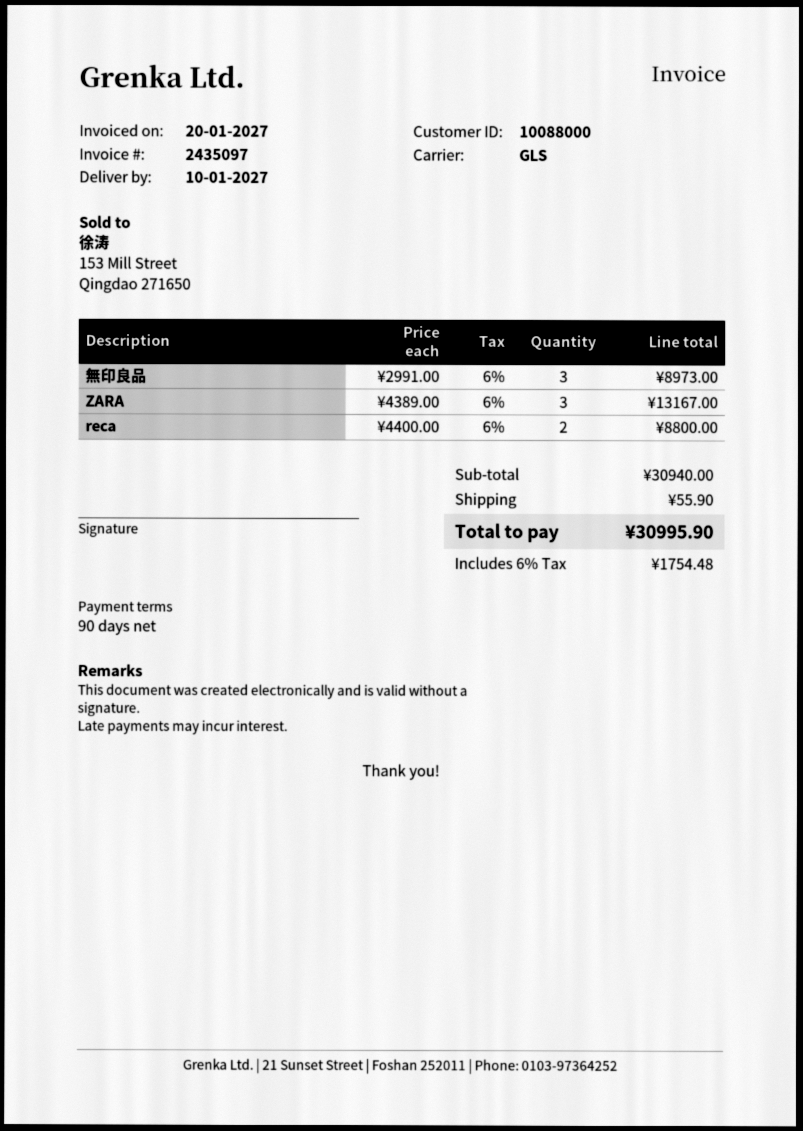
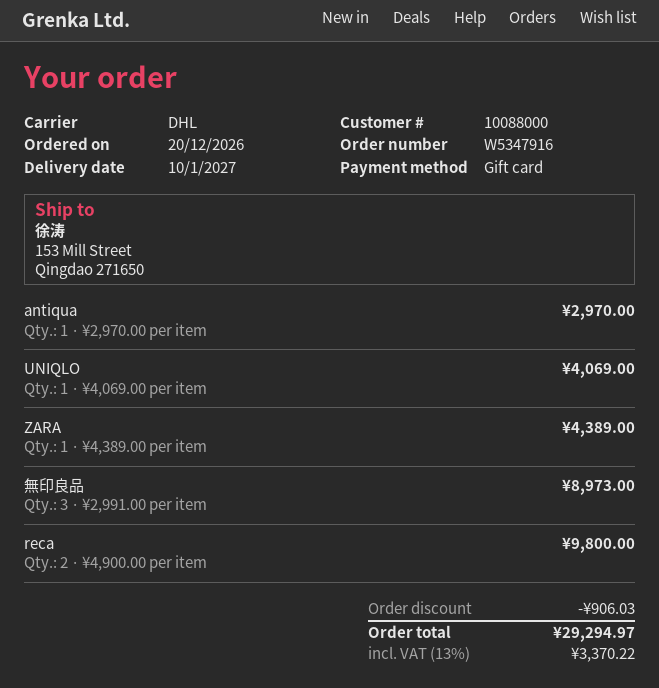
shipping method: GLS -> DHL
ZARA: 3 x 4389.00 = 13167.00 -> 1 x 4389.00 = 4389.00
reca: 2 x 4400.00 = 8800.00 -> 2 x 4900.00 = 9800.00
antiqua: none -> 1 x 2970.00 = 2970.00
UNIQLO: none -> 1 x 4069.00 = 4069.00
discount: none -> 906.03
shipping: 55.90 -> none
tax: 6% = 1754.48 -> 13% = 3370.22
total: 30995.90 -> 29294.97

